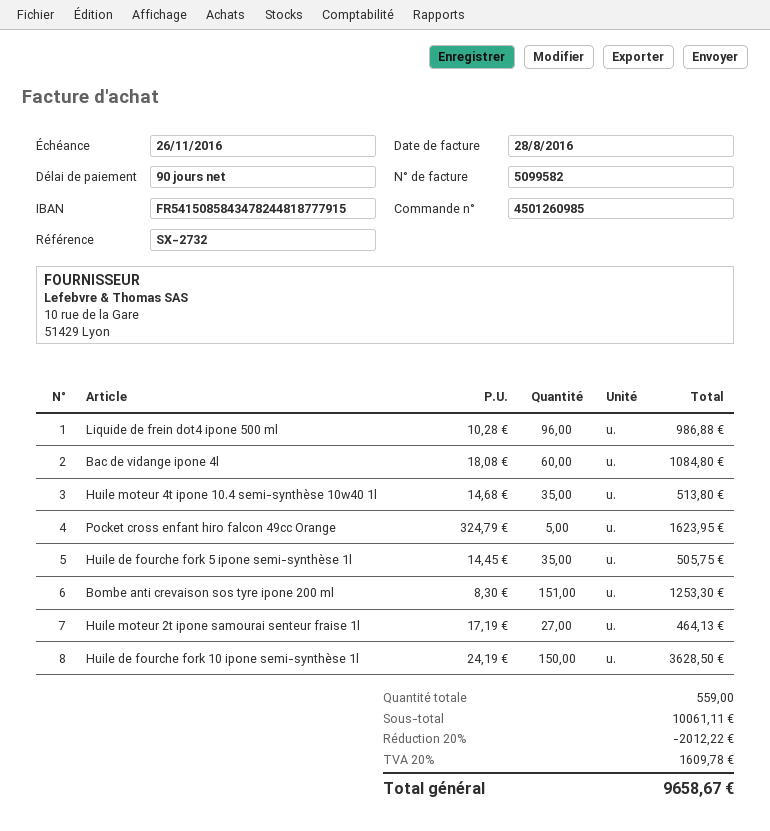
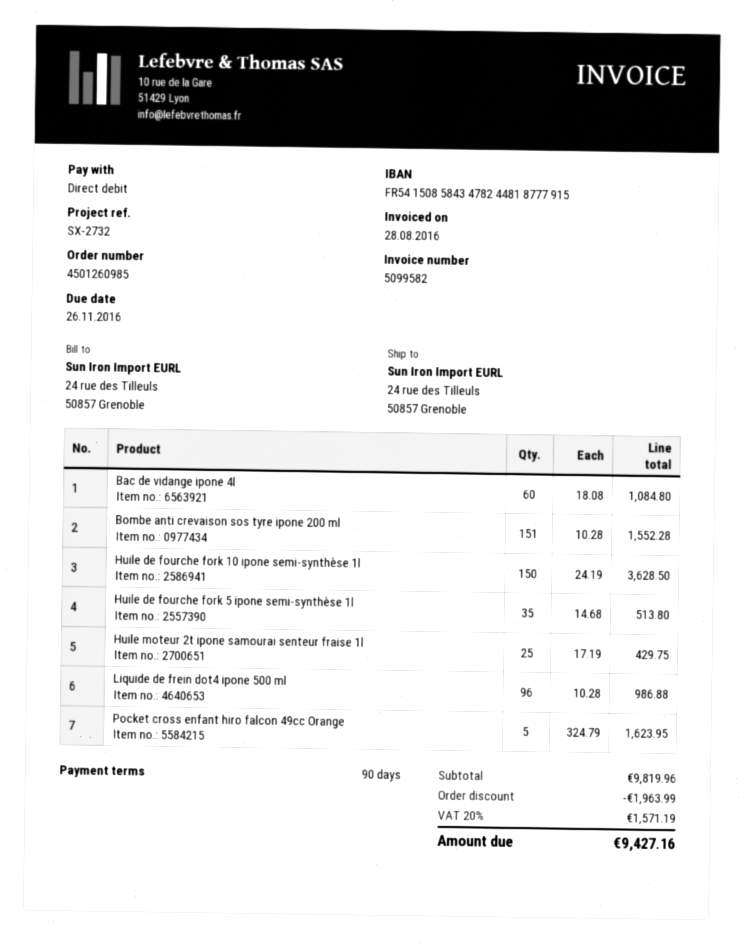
Huile moteur 4t ipone 10.4 semi-synthèse 10w40 1l: 35 x 14.68 = 513.80 -> none
Huile de fourche fork 5 ipone semi-synthèse 1l: 35 x 14.45 = 505.75 -> 35 x 14.68 = 513.80
Bombe anti crevaison sos tyre ipone 200 ml: 151 x 8.30 = 1253.30 -> 151 x 10.28 = 1552.28
Huile moteur 2t ipone samourai senteur fraise 1l: 27 x 17.19 = 464.13 -> 25 x 17.19 = 429.75
subtotal: 10061.11 -> 9819.96
discount: 2012.22 -> 1963.99
tax: 20% = 1609.78 -> 20% = 1571.19
total: 9658.67 -> 9427.16

